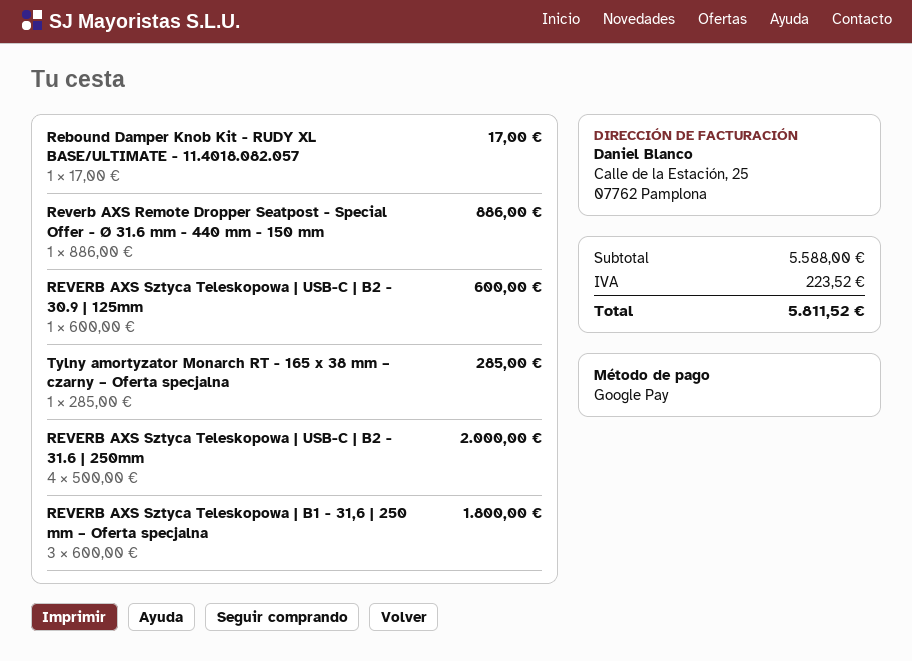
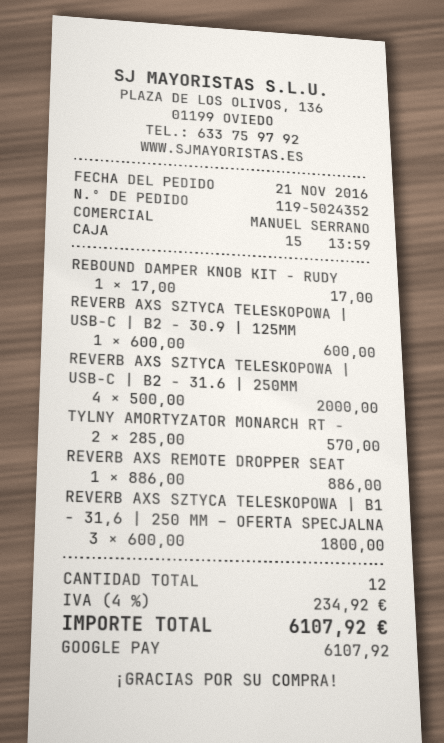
Tylny amortyzator Monarch RT - 165 x 38 mm – czarny – Oferta specjalna: 1 x 285.00 = 285.00 -> 2 x 285.00 = 570.00
tax: 223.52 -> 234.92
total: 5811.52 -> 6107.92

